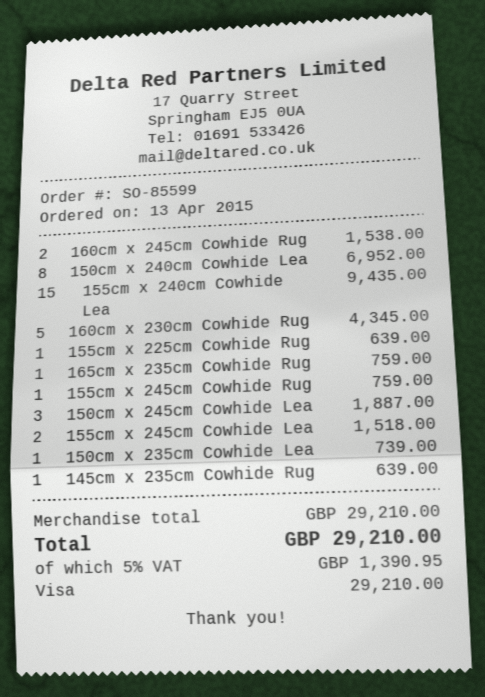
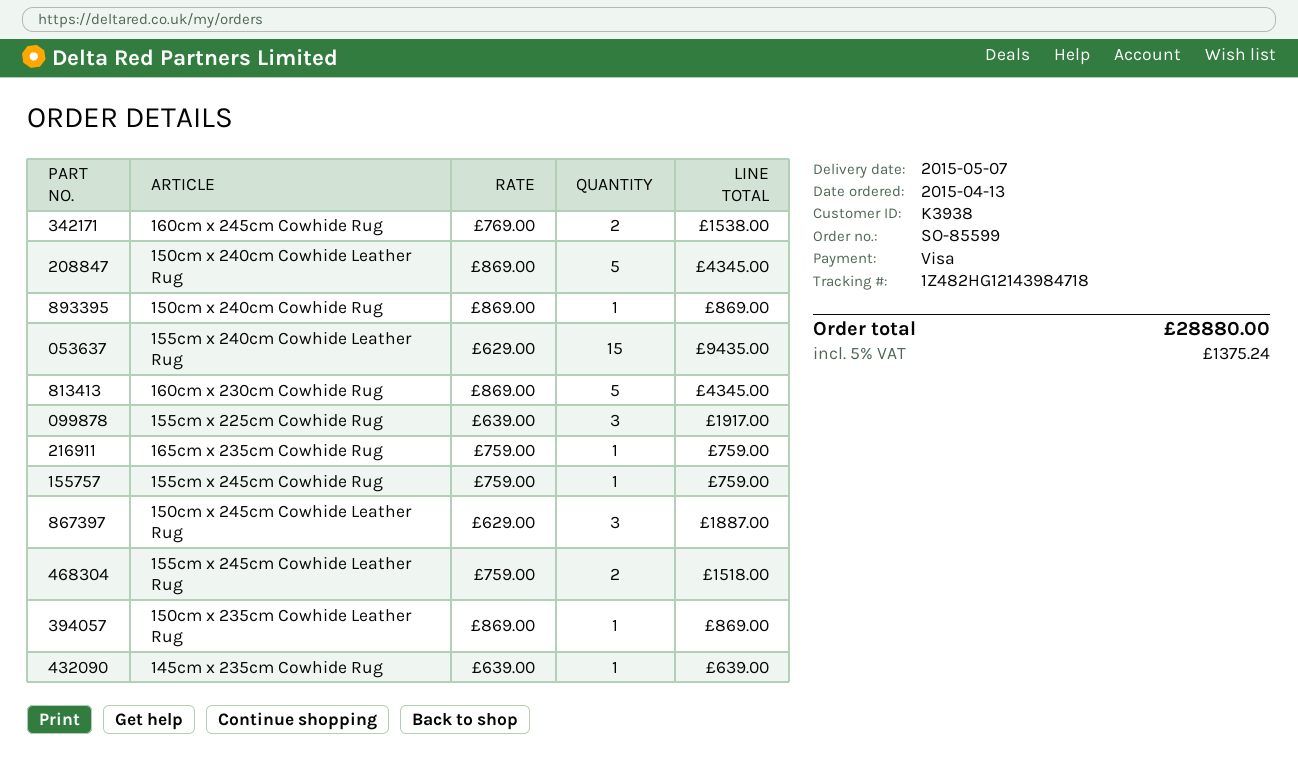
150cm x 240cm Cowhide Lea: 8 for 6952.00 -> 5 for 4345.00
155cm x 225cm Cowhide Rug: 1 for 639.00 -> 3 for 1917.00
150cm x 235cm Cowhide Lea: 1 for 739.00 -> 1 for 869.00
150cm x 240cm Cowhide Rug: none -> 1 for 869.00
tax: 5% = 1390.95 -> 5% = 1375.24
total: 29210.00 -> 28880.00

